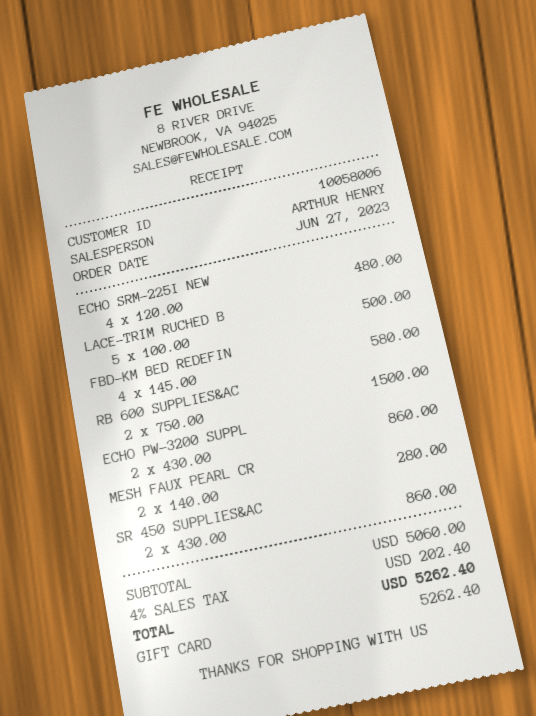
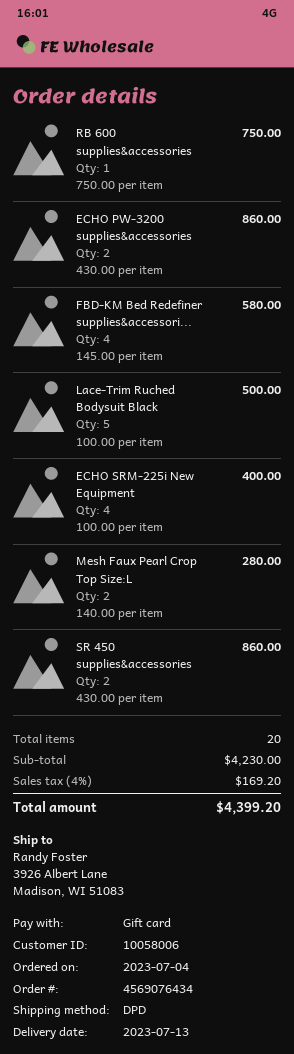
order date: 2023-06-27 -> 2023-07-04
ECHO SRM-225I NEW: 4 x 120.00 = 480.00 -> 4 x 100.00 = 400.00
RB 600 SUPPLIES&AC: 2 x 750.00 = 1500.00 -> 1 x 750.00 = 750.00
subtotal: 5060.00 -> 4230.00
tax: 4% = 202.40 -> 4% = 169.20
total: 5262.40 -> 4399.20

